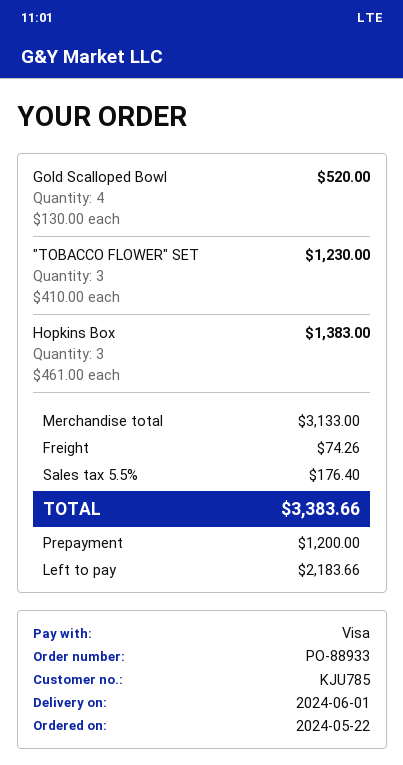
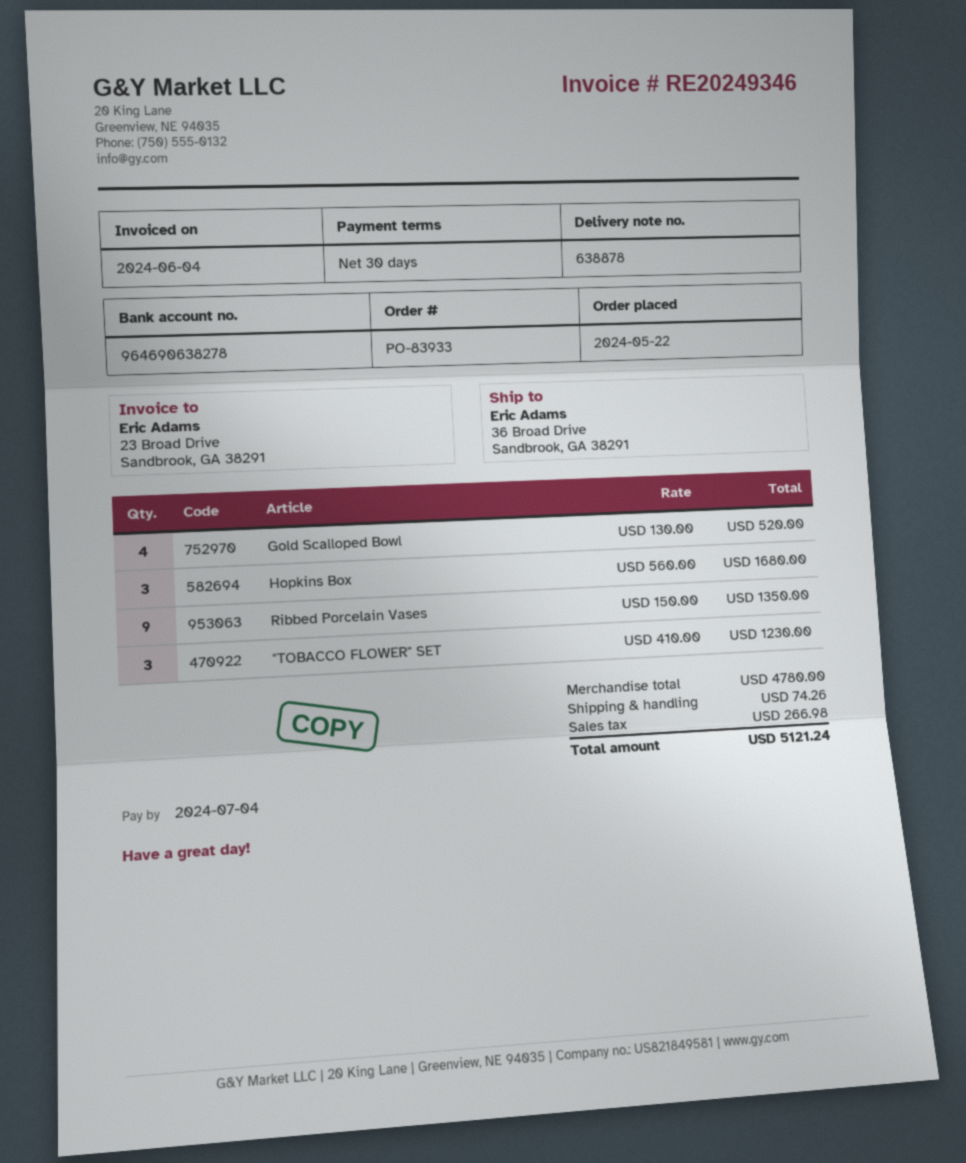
order number: PO-88933 -> PO-83933
Hopkins Box: 3 x 461.00 = 1383.00 -> 3 x 560.00 = 1680.00
Ribbed Porcelain Vases: none -> 9 x 150.00 = 1350.00
subtotal: 3133.00 -> 4780.00
tax: 176.40 -> 266.98
total: 3383.66 -> 5121.24

